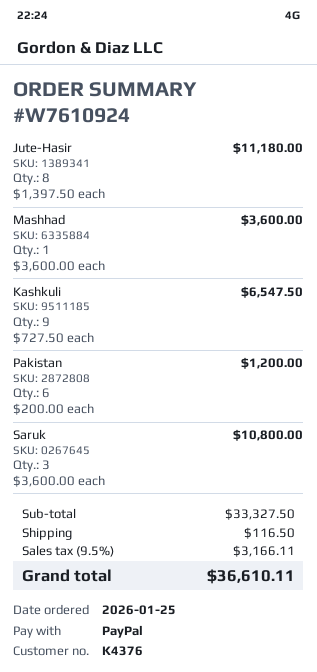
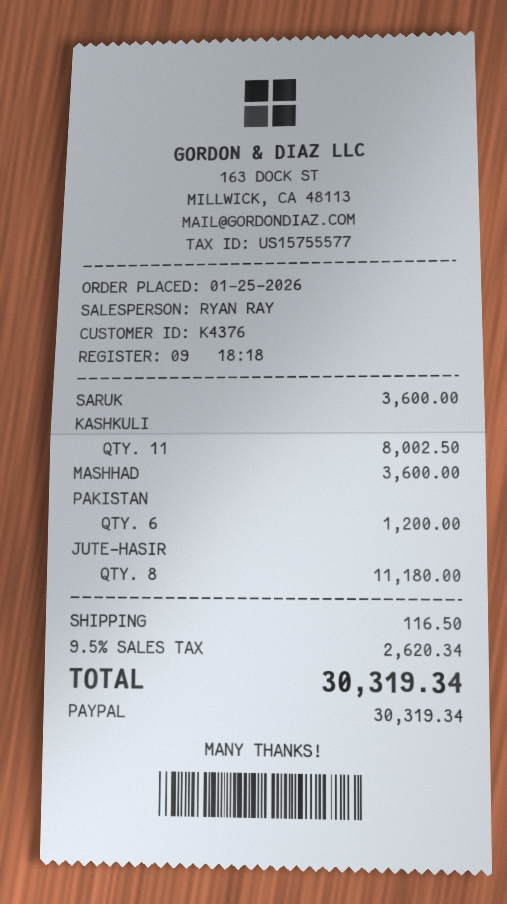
Kashkuli: 9 for 6547.50 -> 11 for 8002.50
Saruk: 3 for 10800.00 -> 1 for 3600.00
tax: 9.5% = 3166.11 -> 9.5% = 2620.34
total: 36610.11 -> 30319.34

